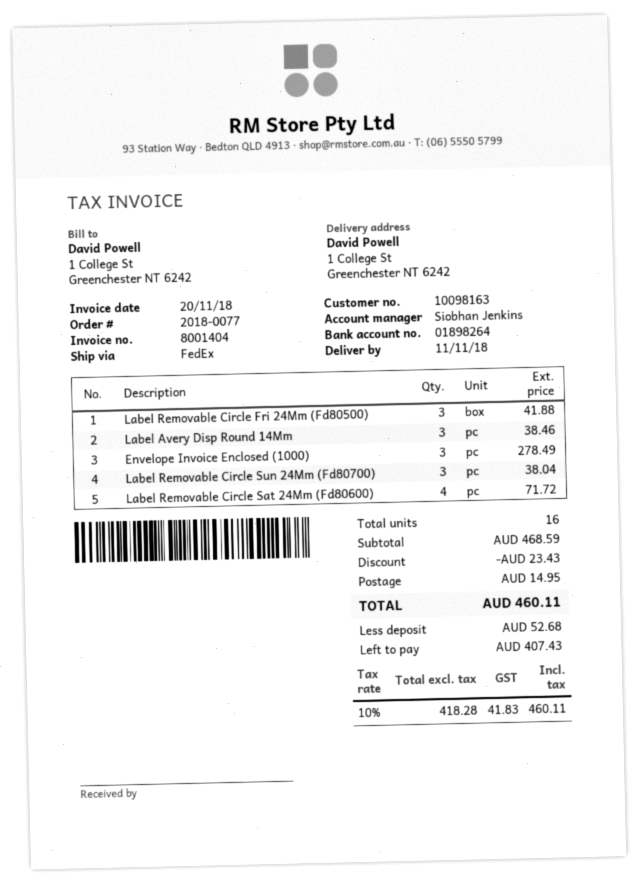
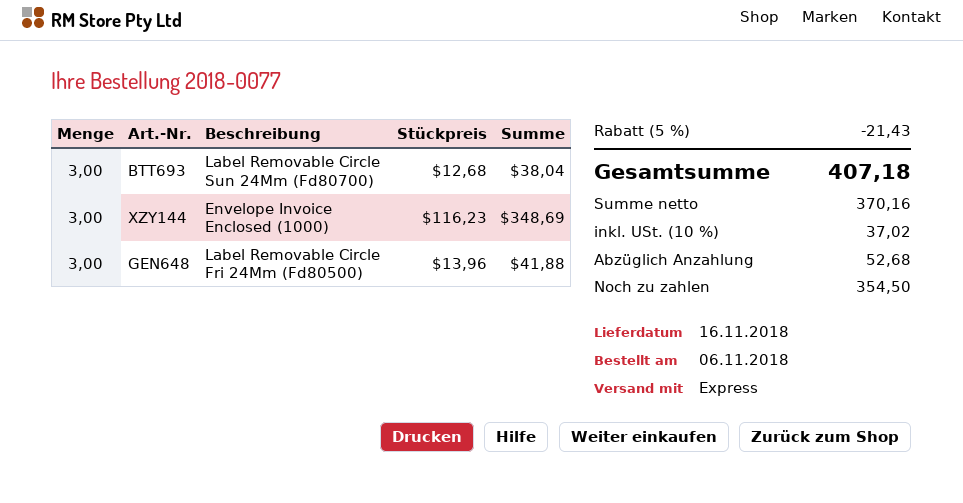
delivery date: 2018-11-11 -> 2018-11-16
shipping method: FedEx -> express
Label Avery Disp Round 14Mm: 3 for 38.46 -> none
Envelope Invoice Enclosed (1000): 3 for 278.49 -> 3 for 348.69
Label Removable Circle Sat 24Mm (Fd80600): 4 for 71.72 -> none
discount: 23.43 -> 21.43
shipping: 14.95 -> none
net: 418.28 -> 370.16
tax: 10% = 41.83 -> 10% = 37.02
total: 460.11 -> 407.18
balance: 407.43 -> 354.50

